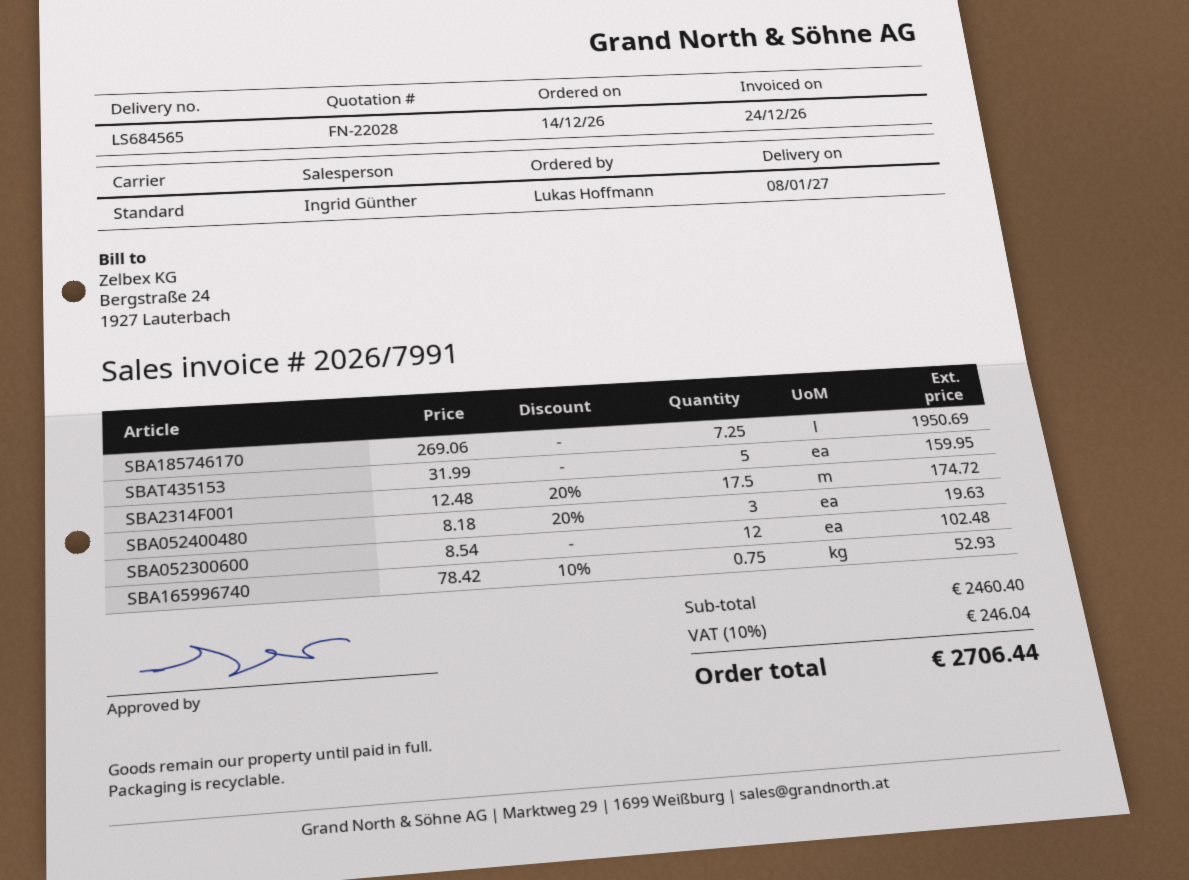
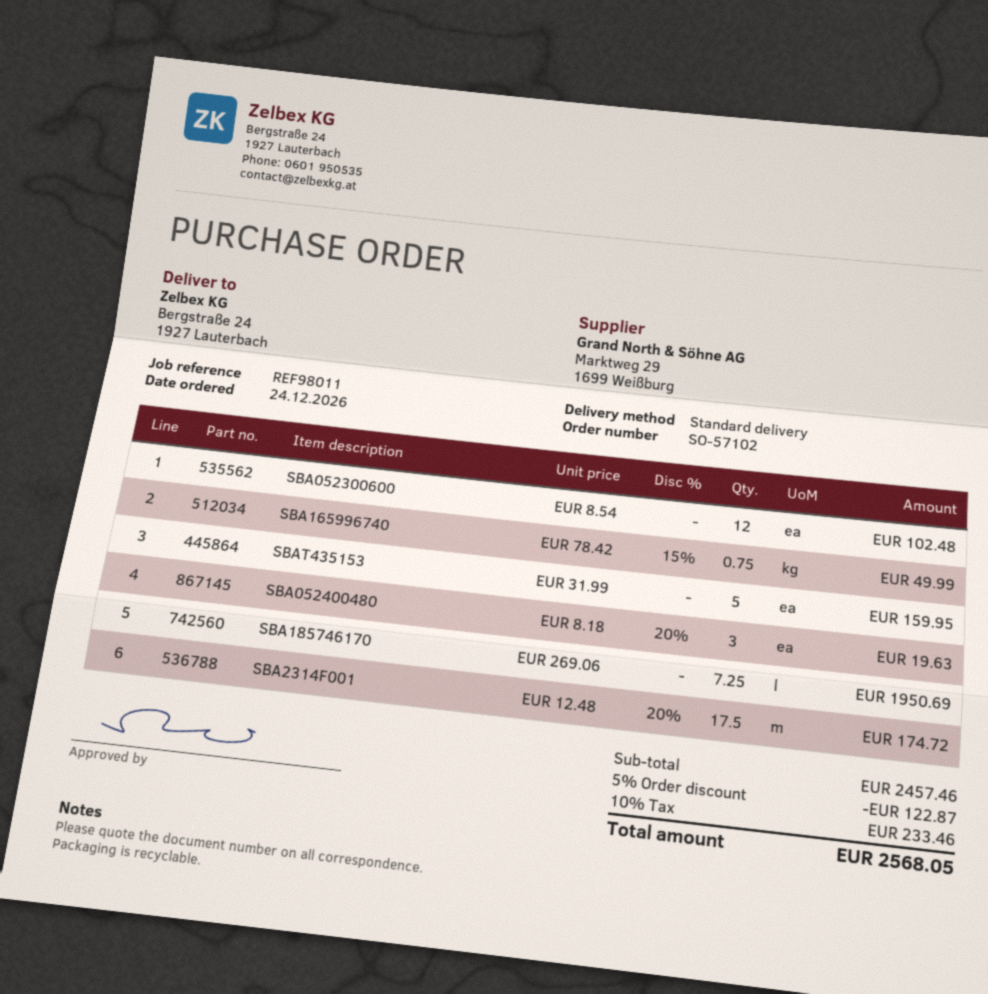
order date: 2026-12-14 -> 2026-12-24
SBA165996740: 0.75 x 78.42 - 10% = 52.93 -> 0.75 x 78.42 - 15% = 49.99
subtotal: 2460.40 -> 2457.46
discount: none -> 5% = 122.87
tax: 10% = 246.04 -> 10% = 233.46
total: 2706.44 -> 2568.05

